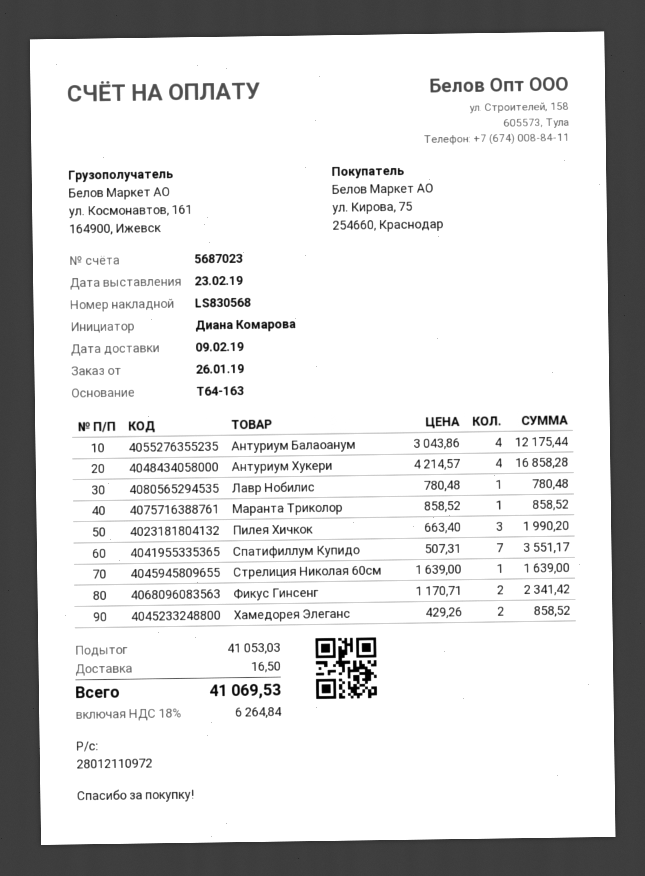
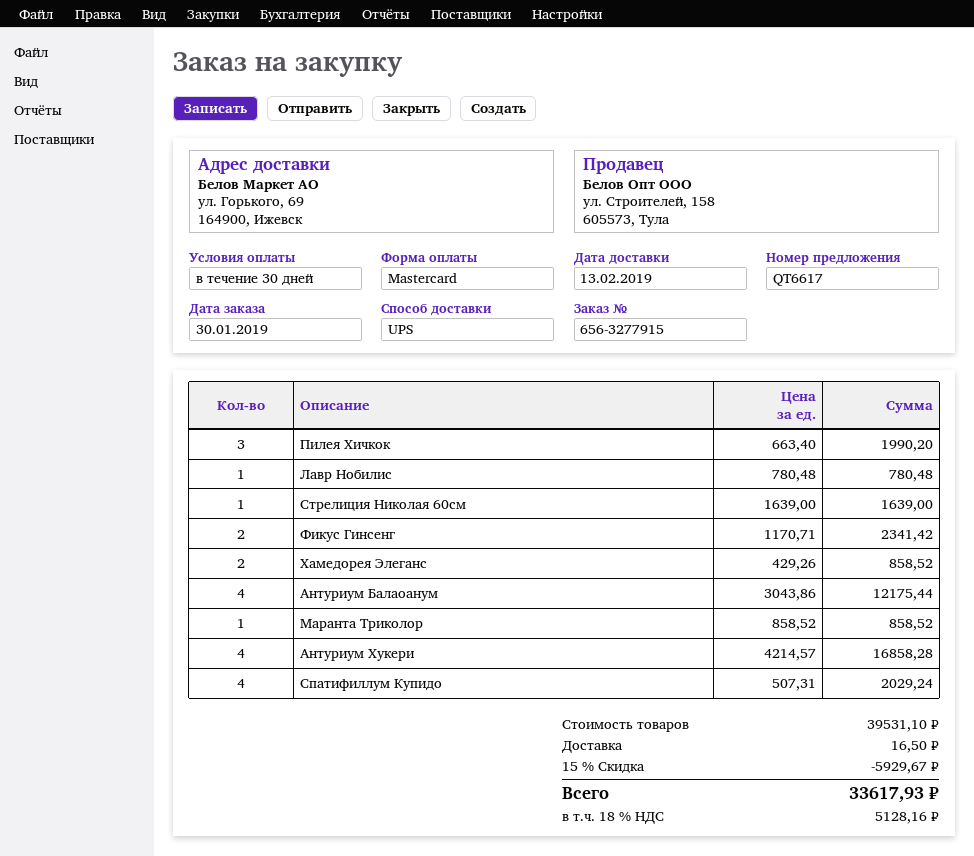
order date: 2019-01-26 -> 2019-01-30
delivery date: 2019-02-09 -> 2019-02-13
ship to: ул. Космонавтов, 161, 164900, Ижевск -> ул. Горького, 69, 164900, Ижевск
Спатифиллум Купидо: 7 x 507.31 = 3551.17 -> 4 x 507.31 = 2029.24
subtotal: 41053.03 -> 39531.10
discount: none -> 15% = 5929.67
tax: 18% = 6264.84 -> 18% = 5128.16
total: 41069.53 -> 33617.93

